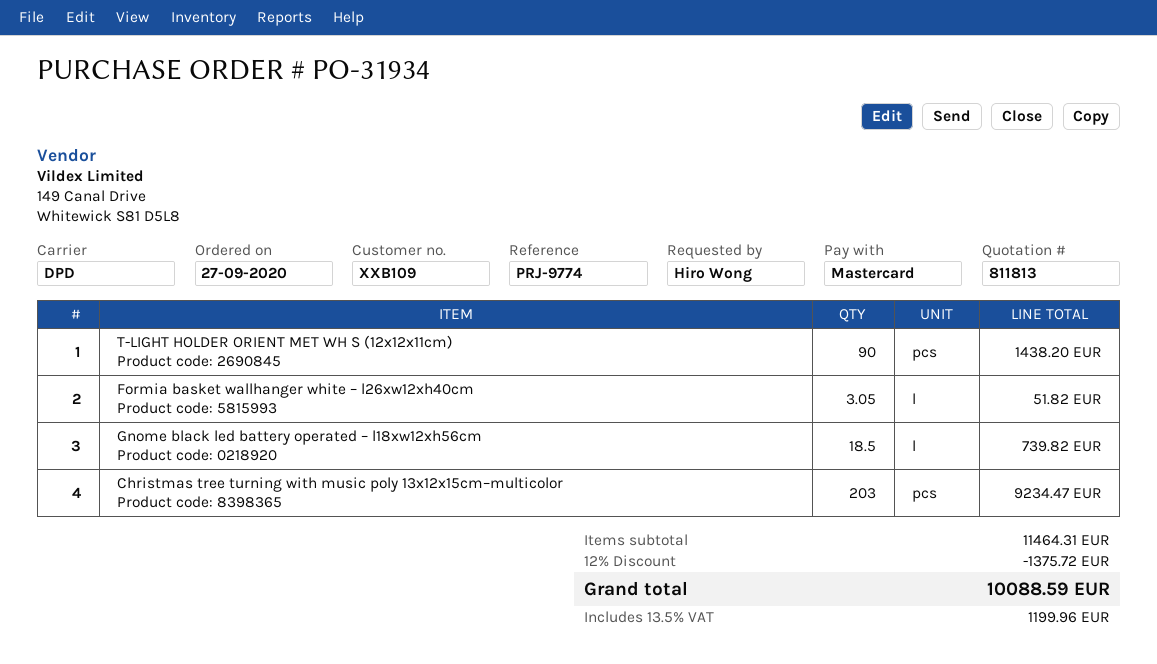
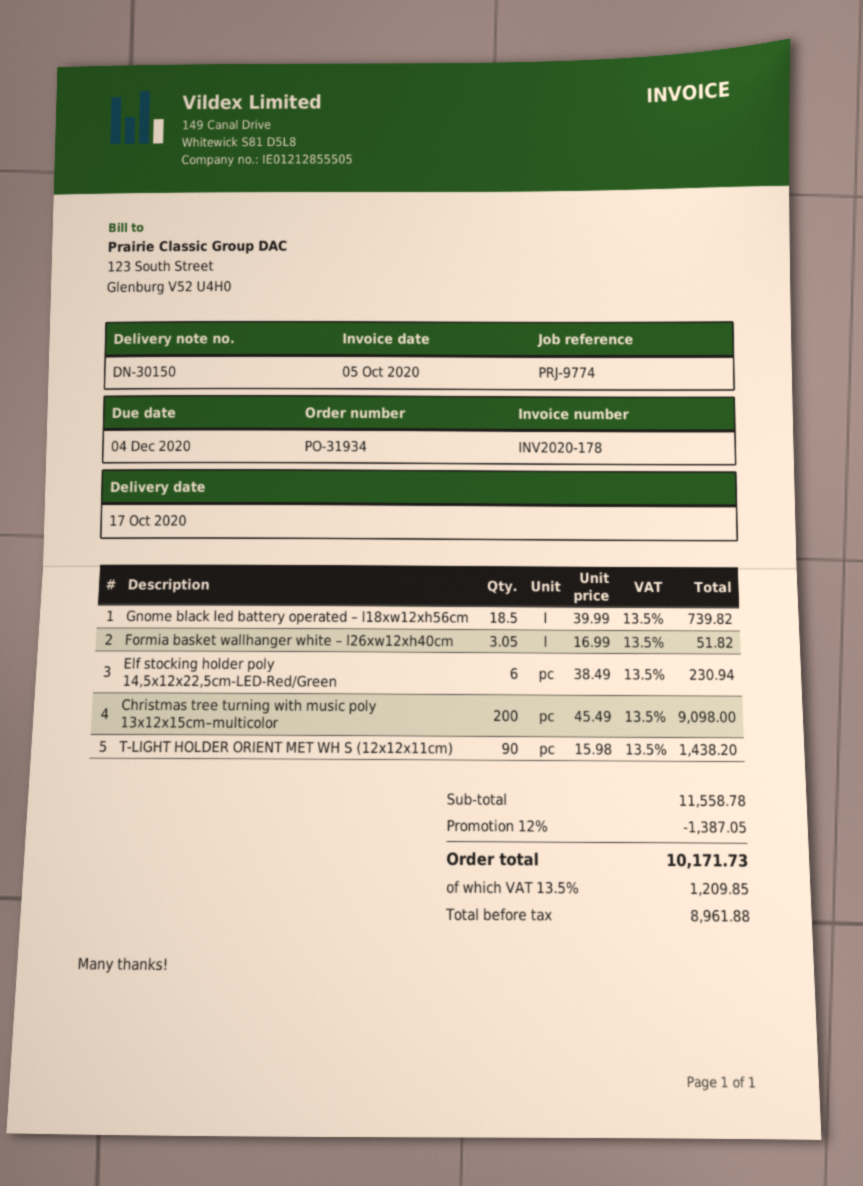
Christmas tree turning with music poly 13x12x15cm–multicolor: 203 for 9234.47 -> 200 for 9098.00
Elf stocking holder poly 14,5x12x22,5cm-LED-Red/Green: none -> 6 for 230.94
subtotal: 11464.31 -> 11558.78
discount: 12% = 1375.72 -> 12% = 1387.05
tax: 13.5% = 1199.96 -> 13.5% = 1209.85
total: 10088.59 -> 10171.73

